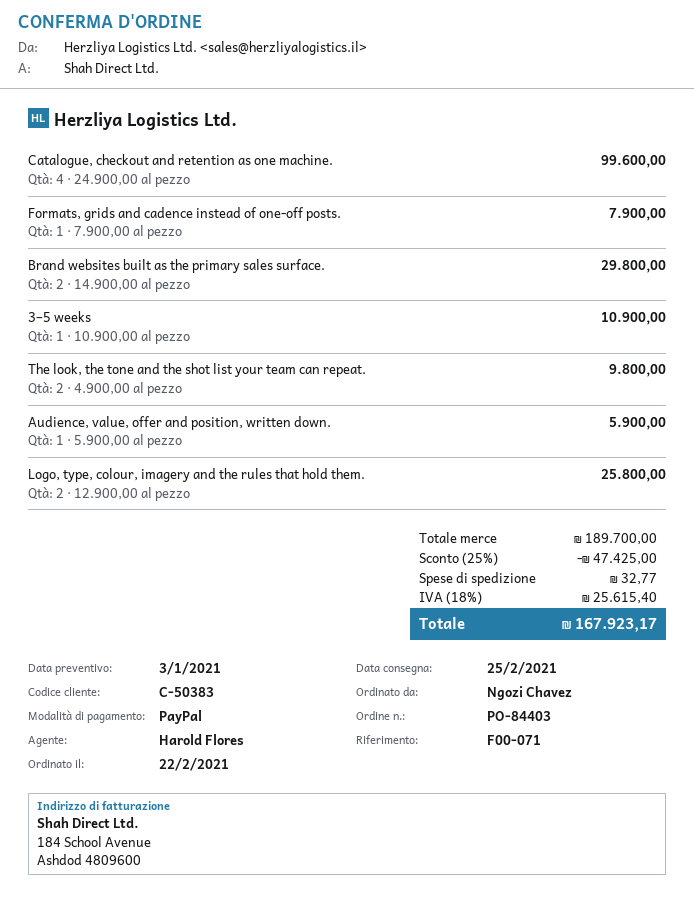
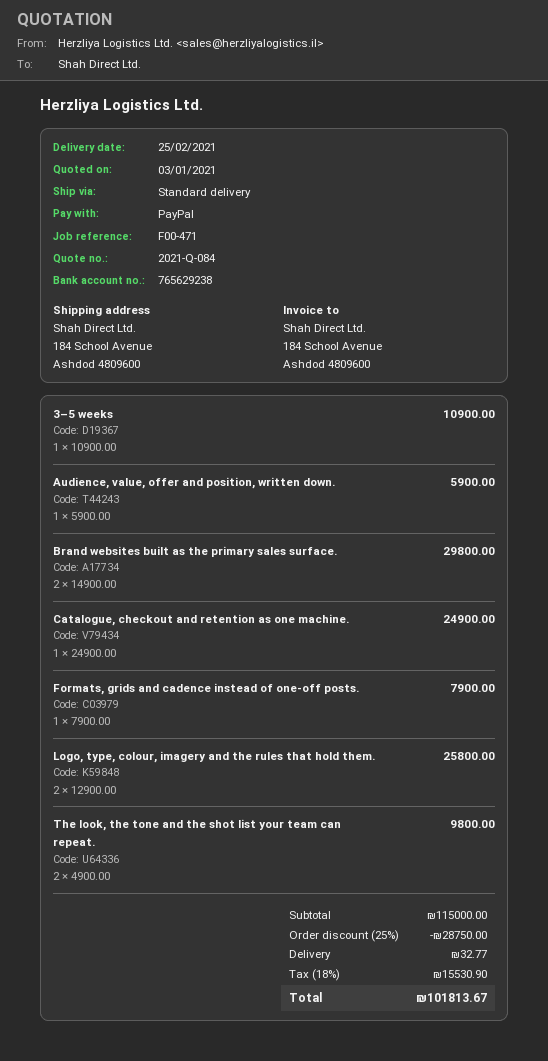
reference: F00-071 -> F00-471
Catalogue, checkout and retention as one machine.: 4 x 24900.00 = 99600.00 -> 1 x 24900.00 = 24900.00
subtotal: 189700.00 -> 115000.00
discount: 25% = 47425.00 -> 25% = 28750.00
tax: 18% = 25615.40 -> 18% = 15530.90
total: 167923.17 -> 101813.67

